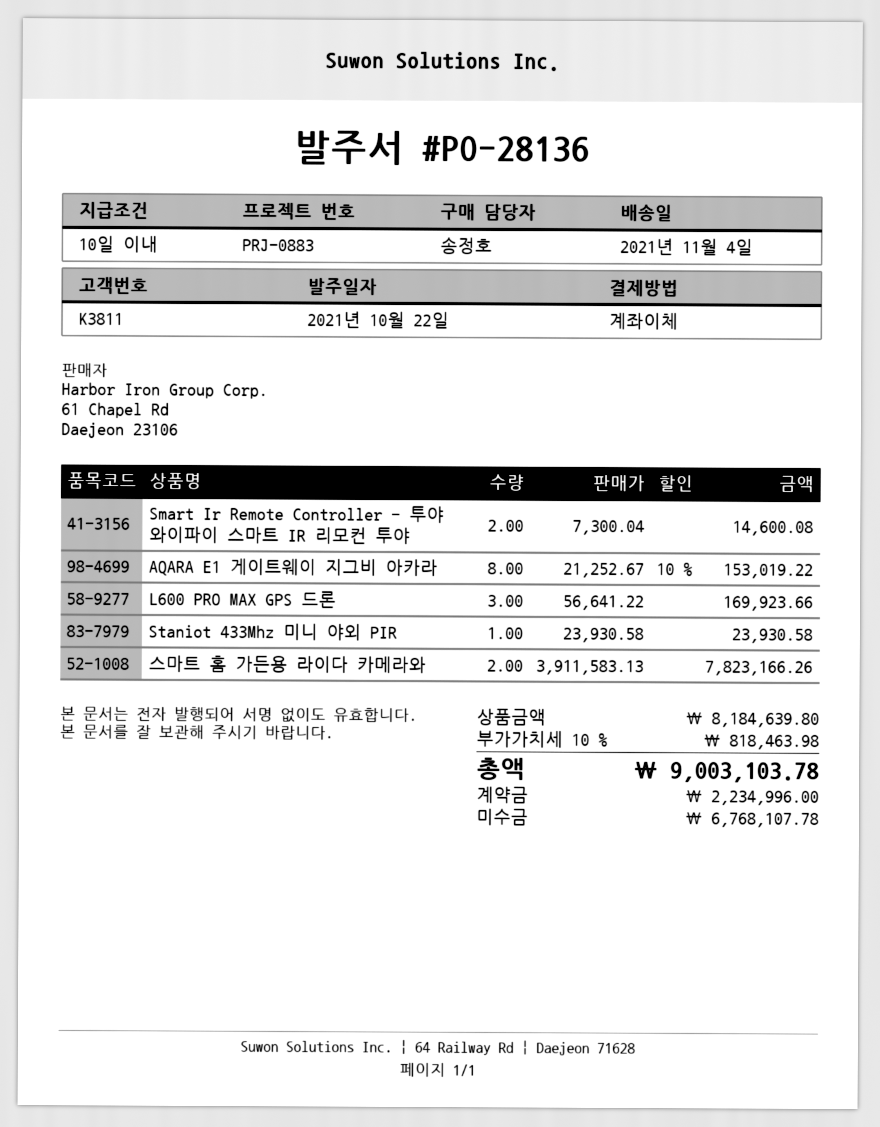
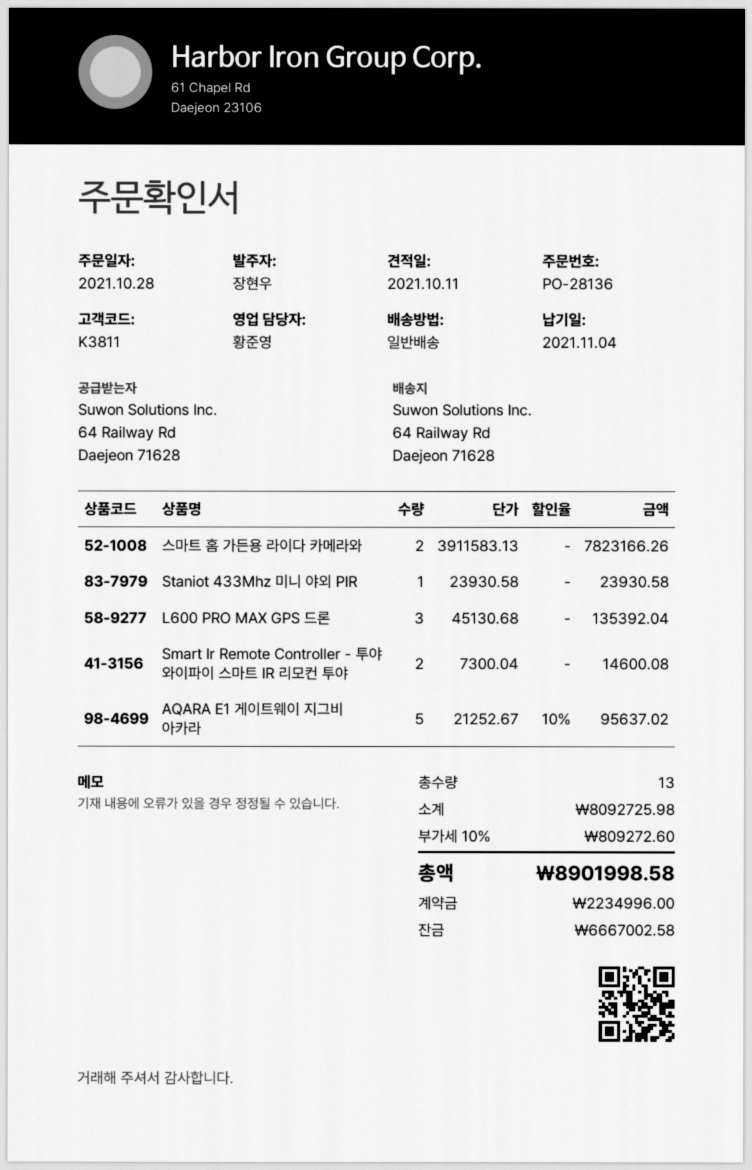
order date: 2021-10-22 -> 2021-10-28
ordered by: 송정호 -> 장현우
AQARA E1 게이트웨이 지그비 아카라: 8 x 21252.67 - 10% = 153019.22 -> 5 x 21252.67 - 10% = 95637.02
L600 PRO MAX GPS 드론: 3 x 56641.22 = 169923.66 -> 3 x 45130.68 = 135392.04
subtotal: 8184639.80 -> 8092725.98
tax: 10% = 818463.98 -> 10% = 809272.60
total: 9003103.78 -> 8901998.58
balance: 6768107.78 -> 6667002.58

